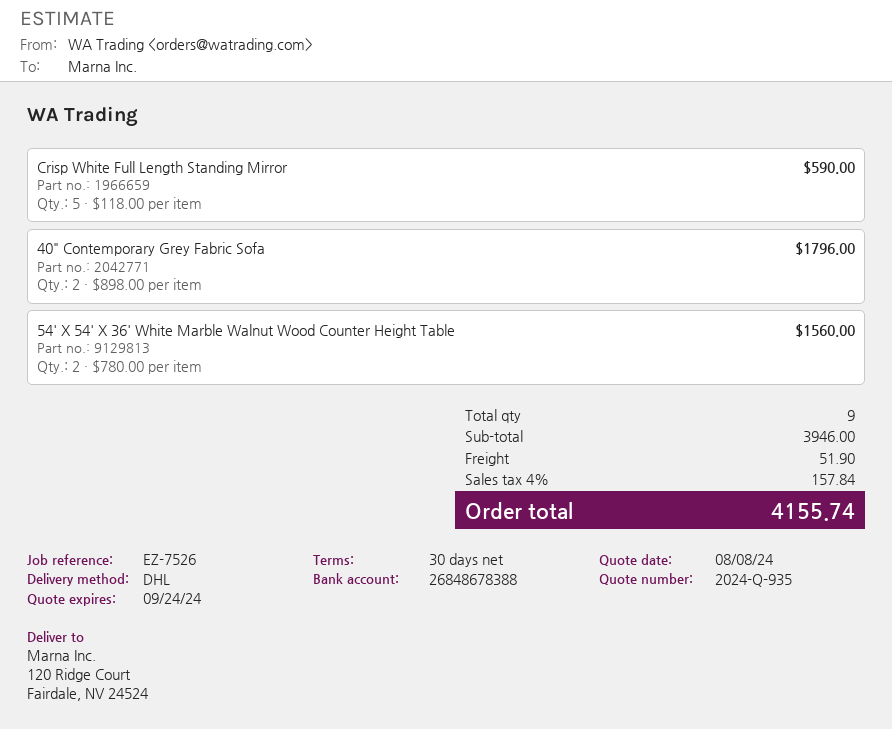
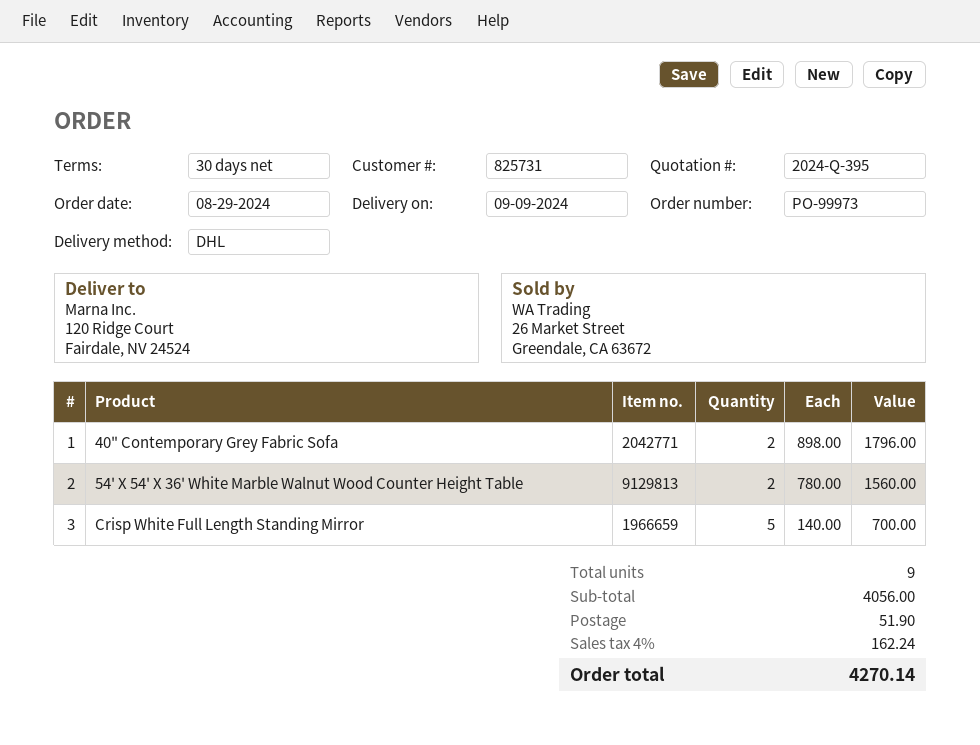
quote number: 2024-Q-935 -> 2024-Q-395
Crisp White Full Length Standing Mirror: 5 x 118.00 = 590.00 -> 5 x 140.00 = 700.00
subtotal: 3946.00 -> 4056.00
tax: 4% = 157.84 -> 4% = 162.24
total: 4155.74 -> 4270.14

